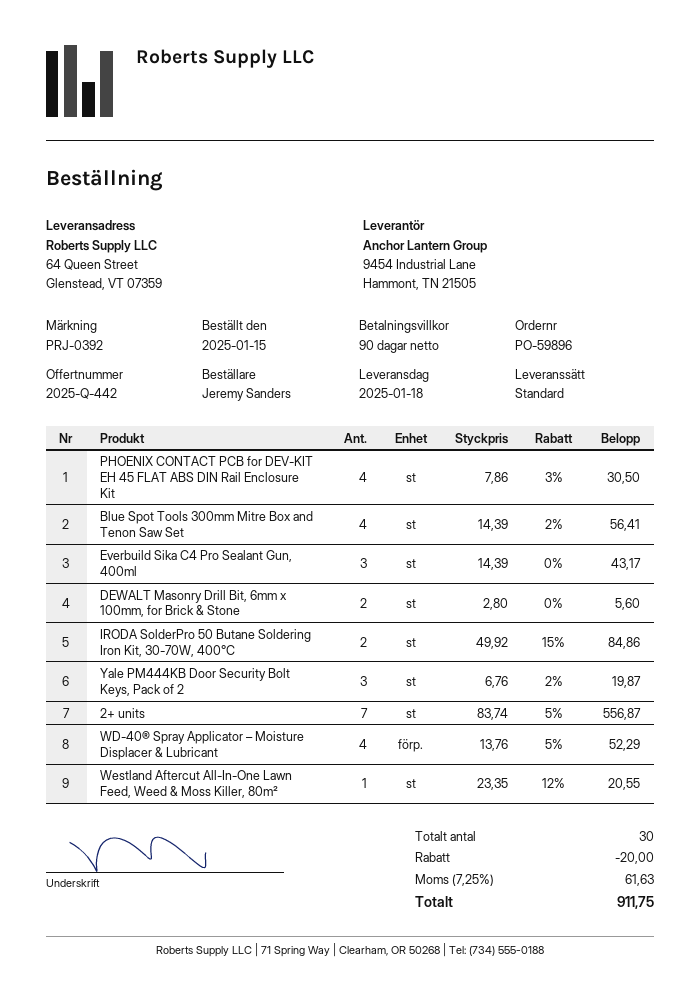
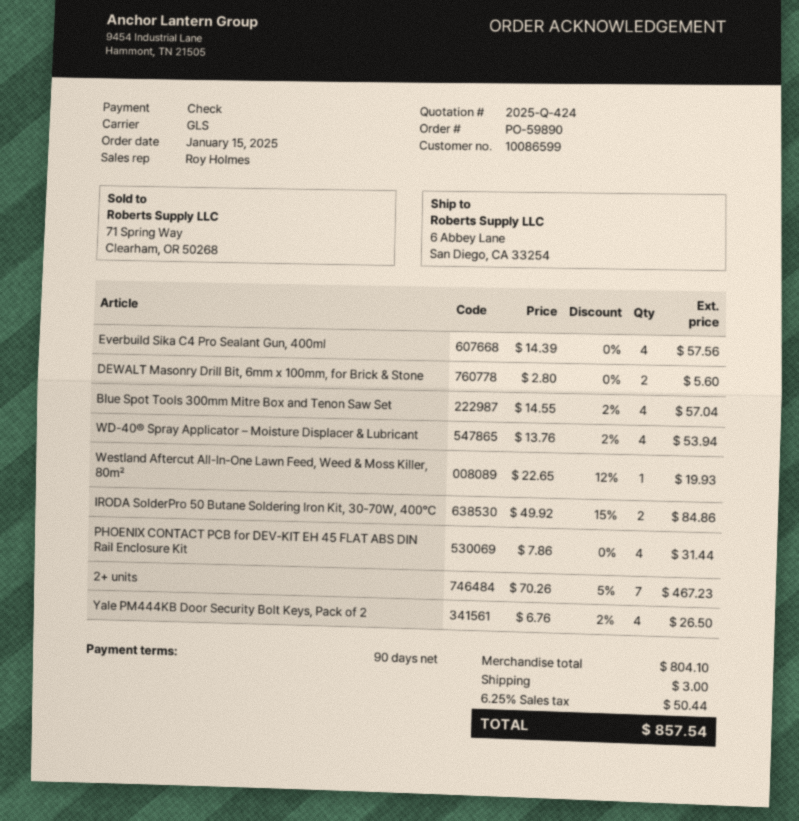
quote number: 2025-Q-442 -> 2025-Q-424
order number: PO-59896 -> PO-59890
shipping method: standard -> GLS
ship to: 64 Queen Street, Glenstead, VT 07359 -> 6 Abbey Lane, San Diego, CA 33254
PHOENIX CONTACT PCB for DEV-KIT EH 45 FLAT ABS DIN Rail Enclosure Kit: 4 x 7.86 - 3% = 30.50 -> 4 x 7.86 = 31.44
Blue Spot Tools 300mm Mitre Box and Tenon Saw Set: 4 x 14.39 - 2% = 56.41 -> 4 x 14.55 - 2% = 57.04
Everbuild Sika C4 Pro Sealant Gun, 400ml: 3 x 14.39 = 43.17 -> 4 x 14.39 = 57.56
Yale PM444KB Door Security Bolt Keys, Pack of 2: 3 x 6.76 - 2% = 19.87 -> 4 x 6.76 - 2% = 26.50
2+ units: 7 x 83.74 - 5% = 556.87 -> 7 x 70.26 - 5% = 467.23
WD-40® Spray Applicator – Moisture Displacer & Lubricant: 4 x 13.76 - 5% = 52.29 -> 4 x 13.76 - 2% = 53.94
Westland Aftercut All-In-One Lawn Feed, Weed & Moss Killer, 80m²: 1 x 23.35 - 12% = 20.55 -> 1 x 22.65 - 12% = 19.93
discount: 20.00 -> none
shipping: none -> 3.00
tax: 7.25% = 61.63 -> 6.25% = 50.44
total: 911.75 -> 857.54

